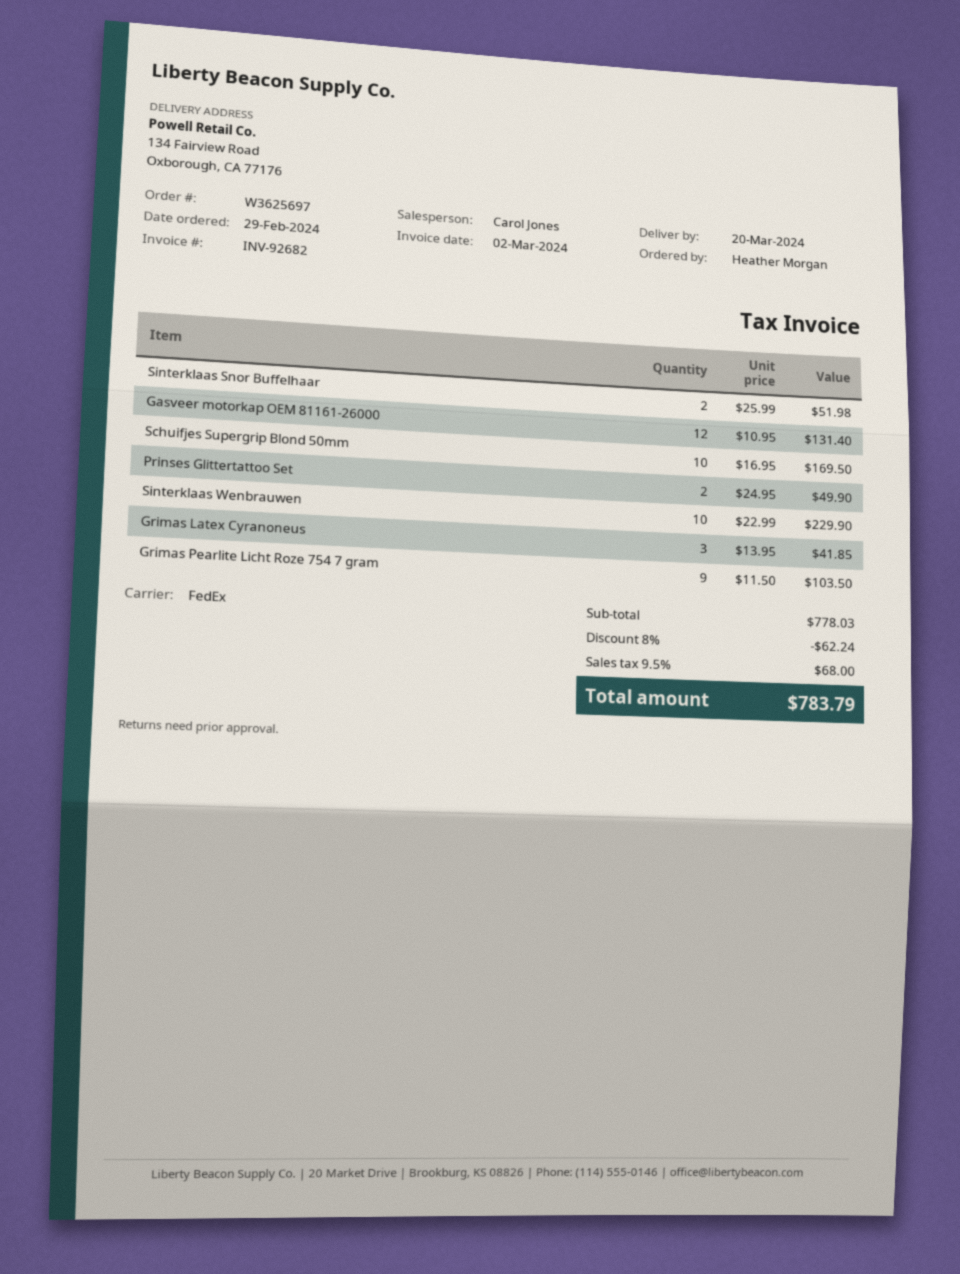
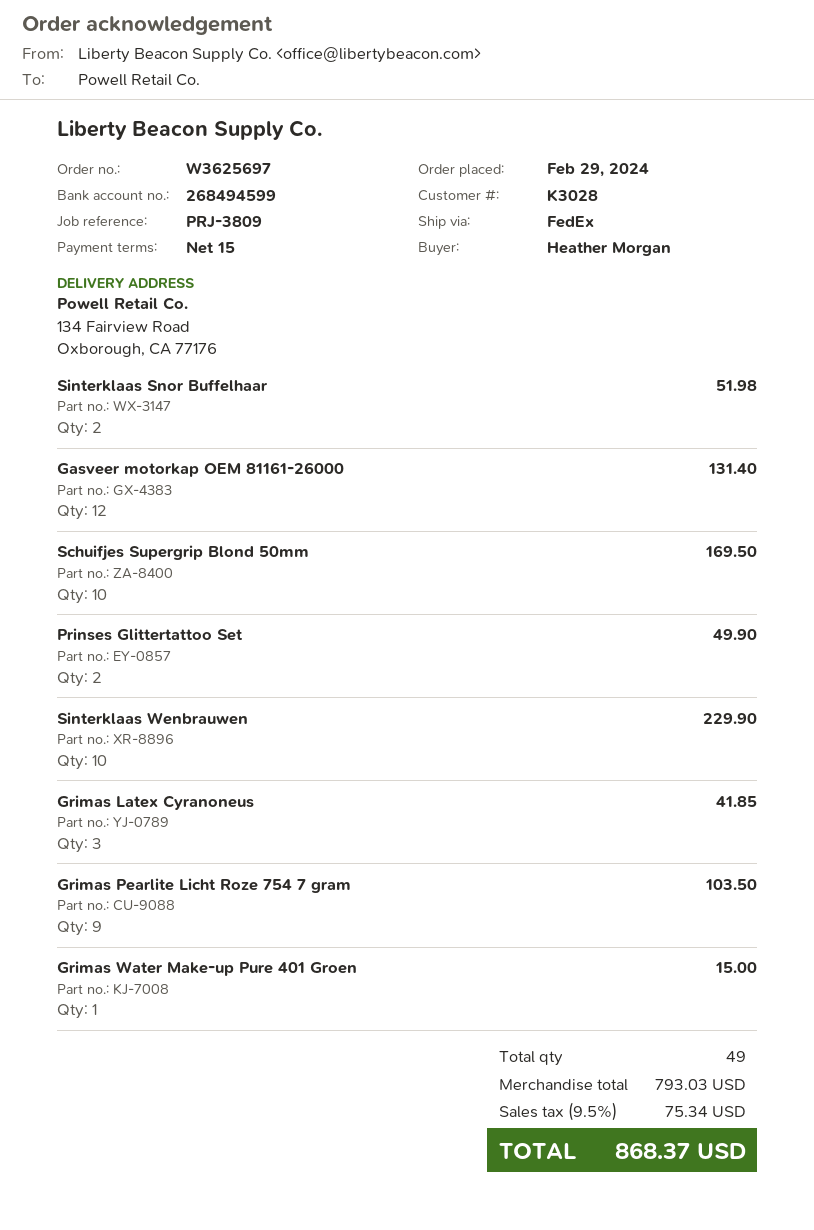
Grimas Water Make-up Pure 401 Groen: none -> 1 for 15.00
subtotal: 778.03 -> 793.03
discount: 8% = 62.24 -> none
tax: 9.5% = 68.00 -> 9.5% = 75.34
total: 783.79 -> 868.37

